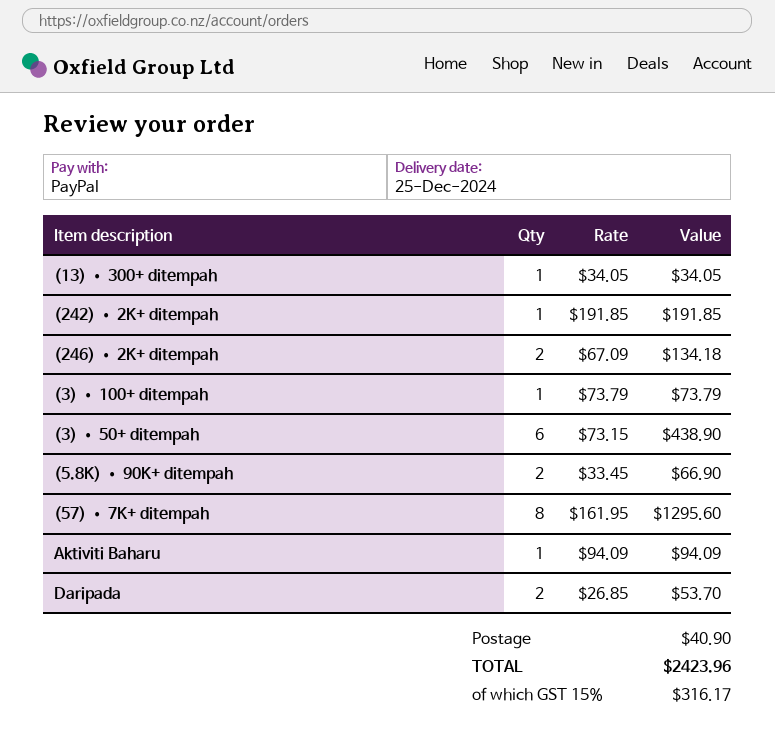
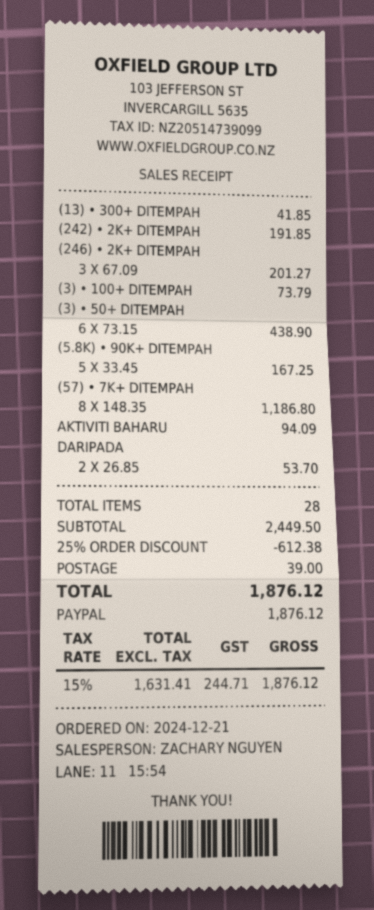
(13) • 300+ ditempah: 1 x 34.05 = 34.05 -> 1 x 41.85 = 41.85
(246) • 2K+ ditempah: 2 x 67.09 = 134.18 -> 3 x 67.09 = 201.27
(5.8K) • 90K+ ditempah: 2 x 33.45 = 66.90 -> 5 x 33.45 = 167.25
(57) • 7K+ ditempah: 8 x 161.95 = 1295.60 -> 8 x 148.35 = 1186.80
discount: none -> 25% = 612.38
shipping: 40.90 -> 39.00
tax: 15% = 316.17 -> 15% = 244.71
total: 2423.96 -> 1876.12

